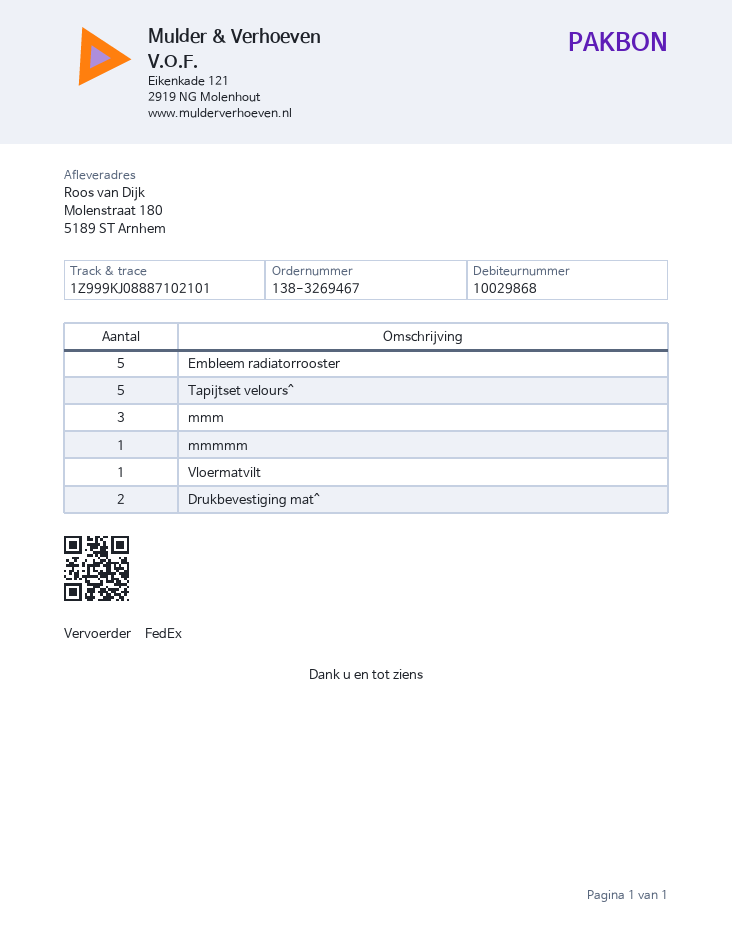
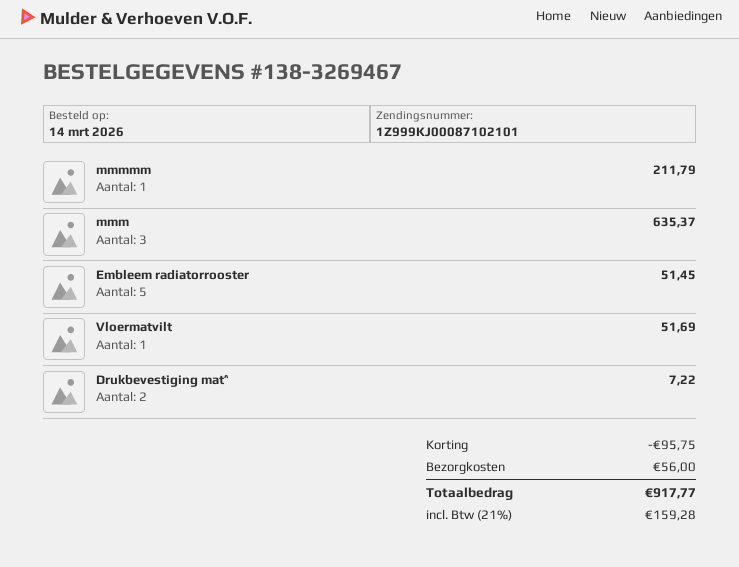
tracking number: 1Z999KJ08887102101 -> 1Z999KJ00087102101
Tapijtset velours^: 5 -> none

